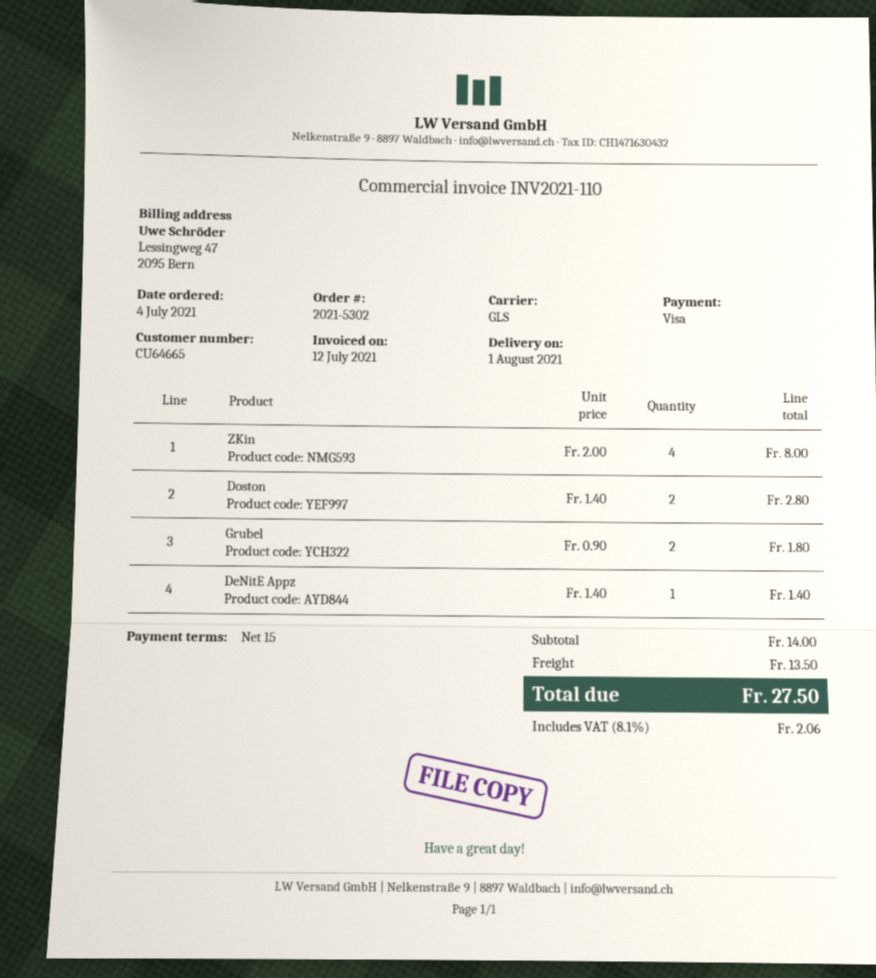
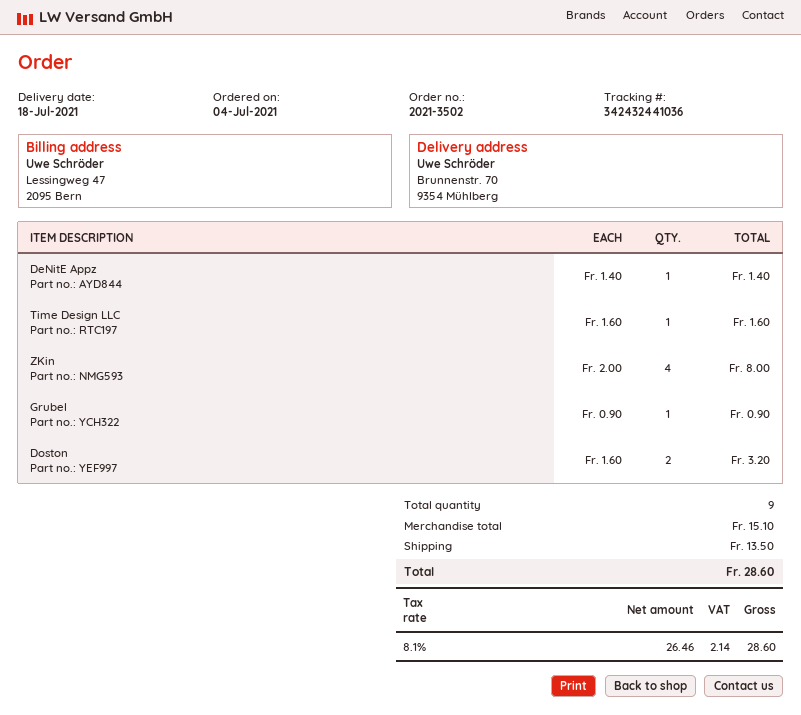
order number: 2021-5302 -> 2021-3502
delivery date: 2021-08-01 -> 2021-07-18
Doston: 2 x 1.40 = 2.80 -> 2 x 1.60 = 3.20
Grubel: 2 x 0.90 = 1.80 -> 1 x 0.90 = 0.90
Time Design LLC: none -> 1 x 1.60 = 1.60
subtotal: 14.00 -> 15.10
tax: 8.1% = 2.06 -> 8.1% = 2.14
total: 27.50 -> 28.60

